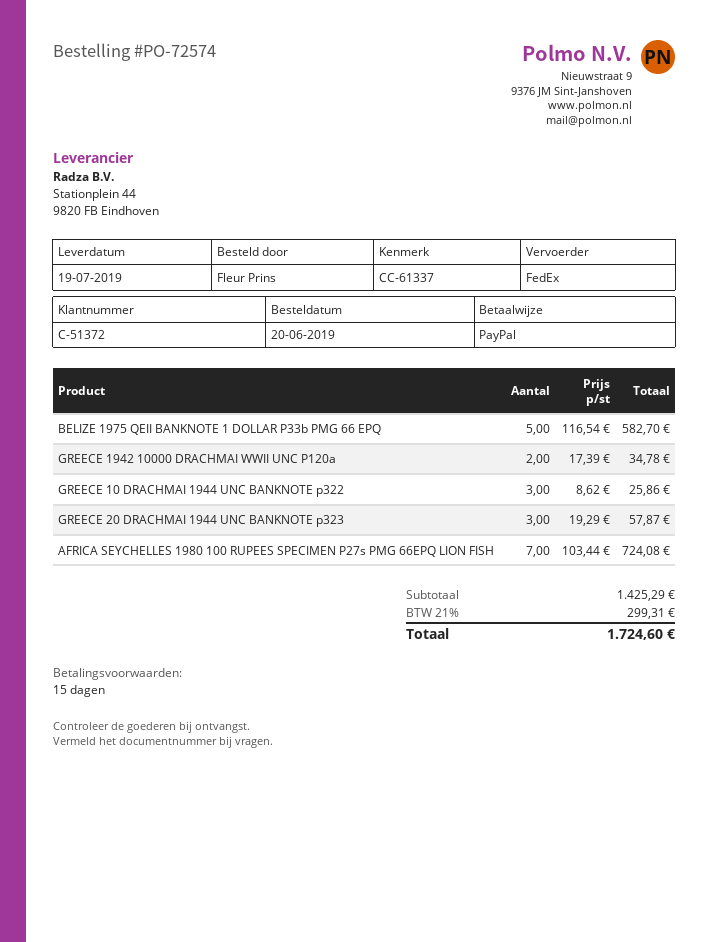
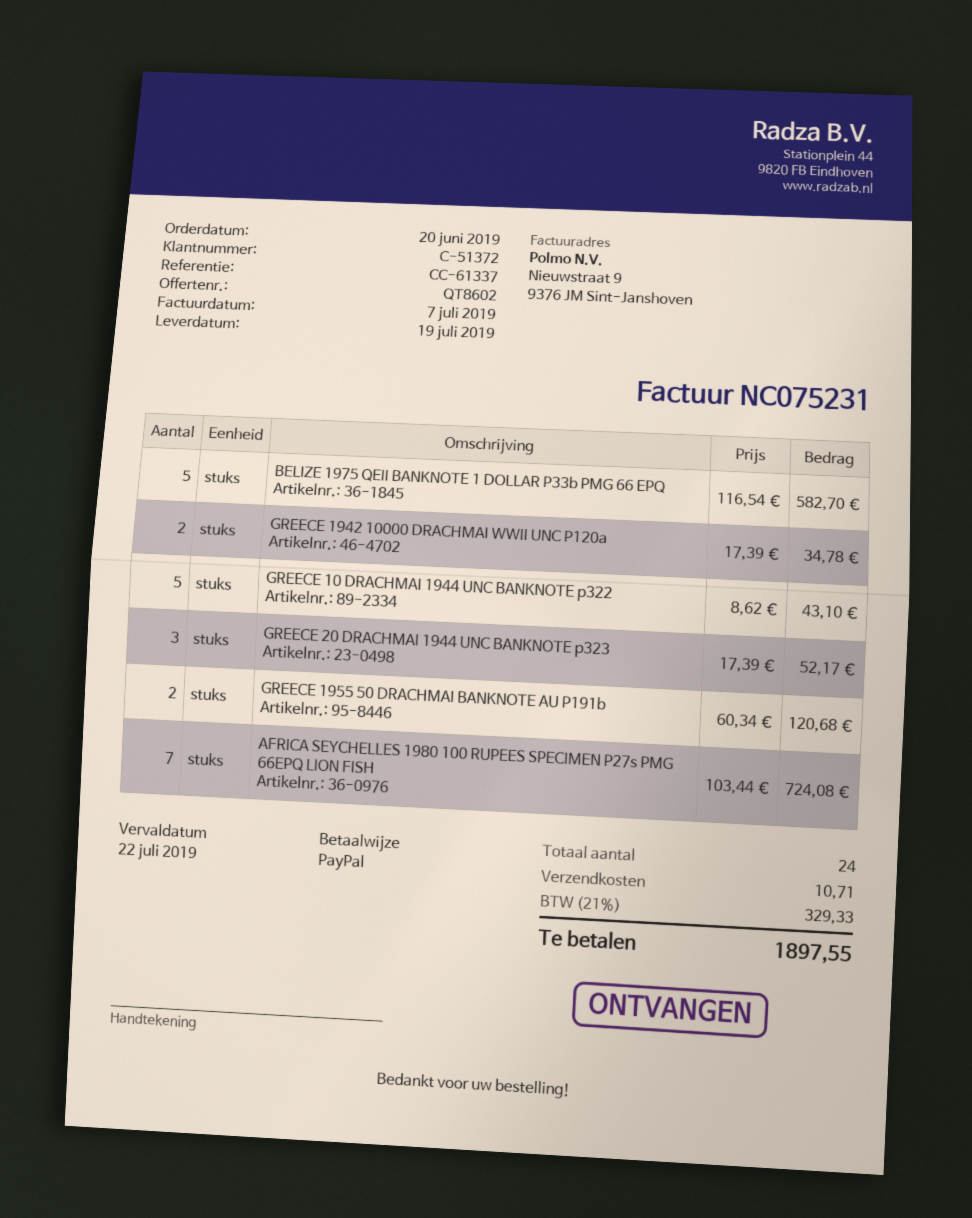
GREECE 10 DRACHMAI 1944 UNC BANKNOTE p322: 3 x 8.62 = 25.86 -> 5 x 8.62 = 43.10
GREECE 20 DRACHMAI 1944 UNC BANKNOTE p323: 3 x 19.29 = 57.87 -> 3 x 17.39 = 52.17
GREECE 1955 50 DRACHMAI BANKNOTE AU P191b: none -> 2 x 60.34 = 120.68
shipping: none -> 10.71
tax: 21% = 299.31 -> 21% = 329.33
total: 1724.60 -> 1897.55

